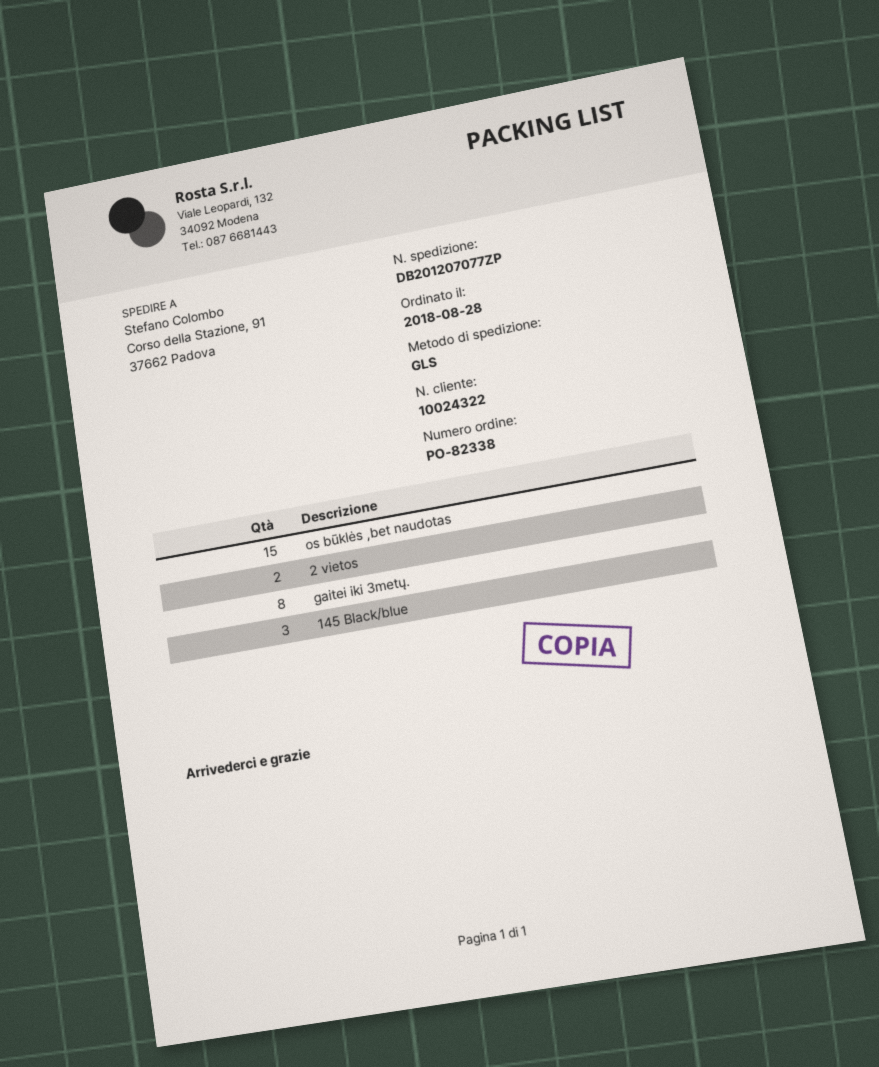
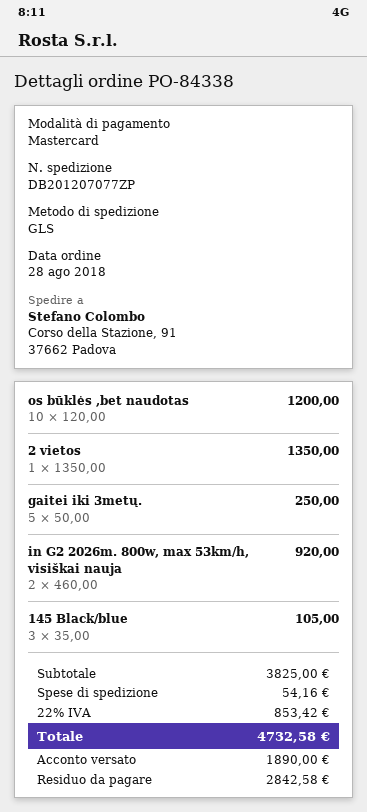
order number: PO-82338 -> PO-84338
os būklės ,bet naudotas: 15 -> 10
2 vietos: 2 -> 1
gaitei iki 3metų.: 8 -> 5
in G2 2026m. 800w, max 53km/h, visiškai nauja: none -> 2

